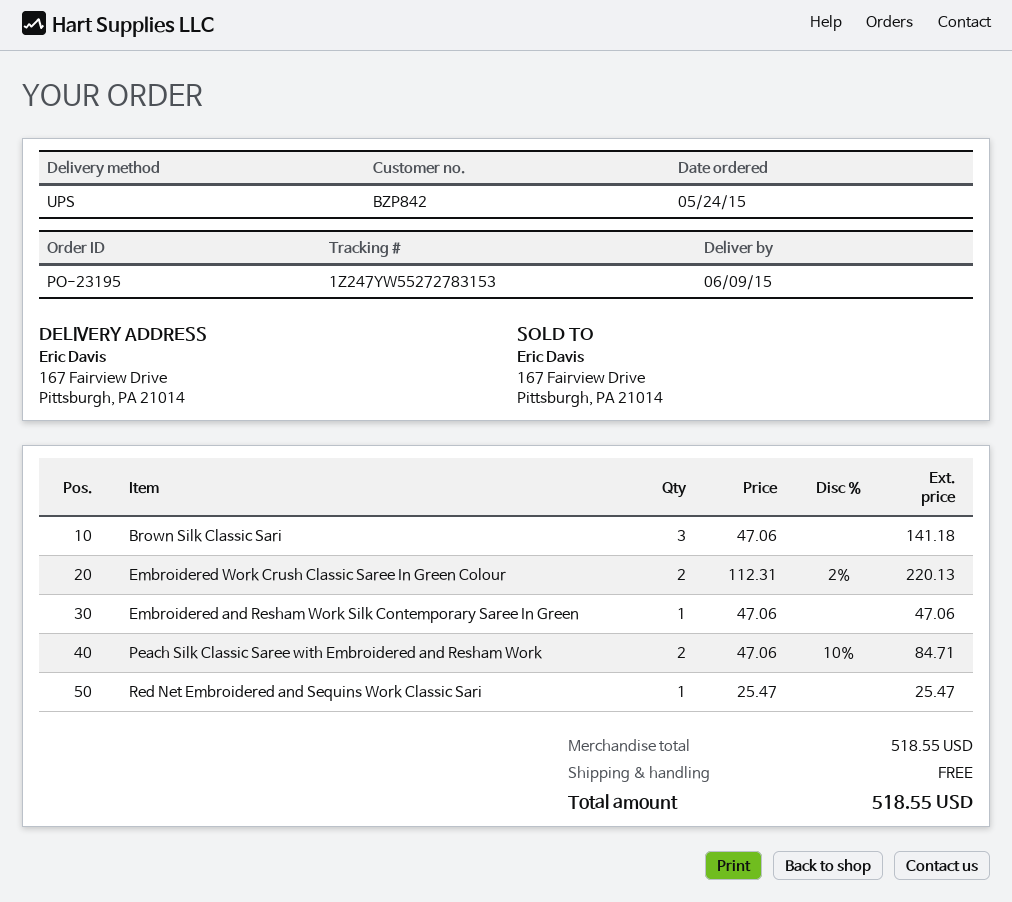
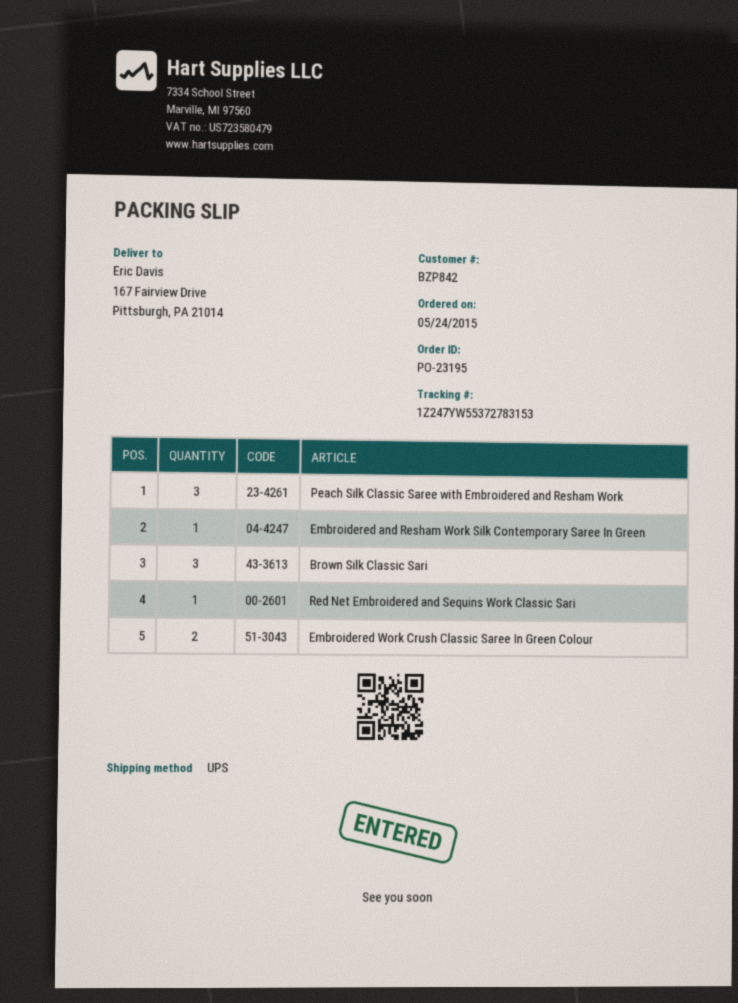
tracking number: 1Z247YW55272783153 -> 1Z247YW55372783153
Peach Silk Classic Saree with Embroidered and Resham Work: 2 -> 3

